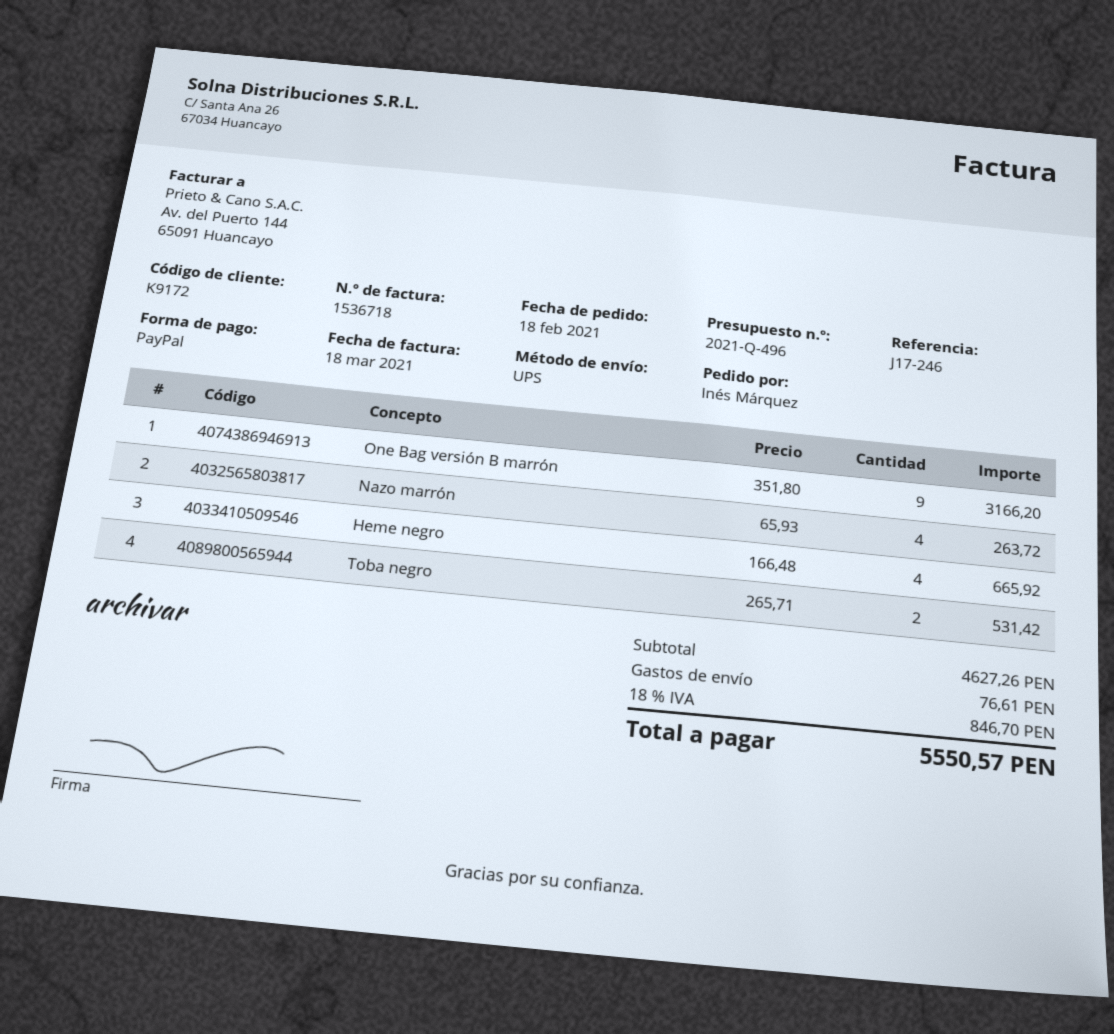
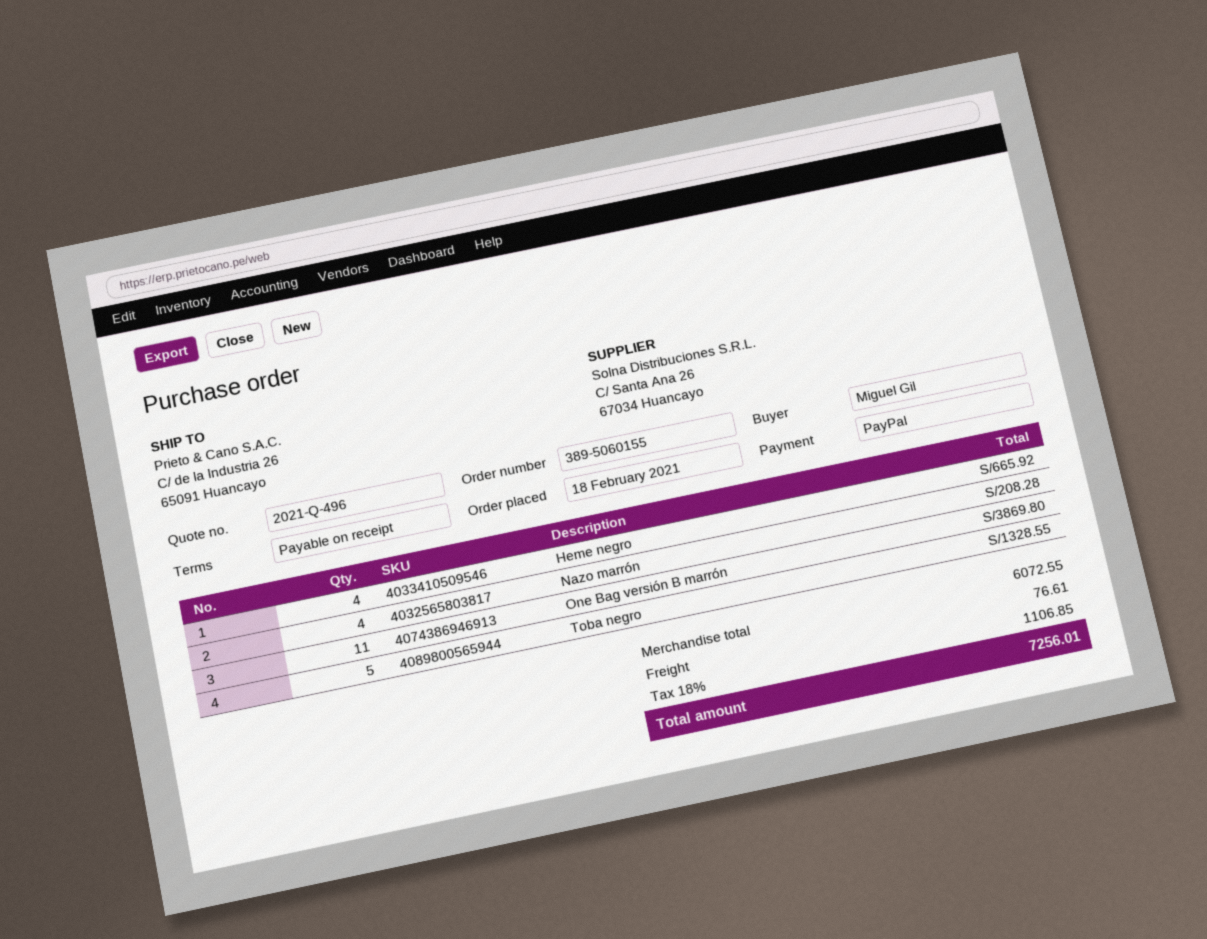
ordered by: Inés Márquez -> Miguel Gil
One Bag versión B marrón: 9 for 3166.20 -> 11 for 3869.80
Nazo marrón: 4 for 263.72 -> 4 for 208.28
Toba negro: 2 for 531.42 -> 5 for 1328.55
subtotal: 4627.26 -> 6072.55
tax: 18% = 846.70 -> 18% = 1106.85
total: 5550.57 -> 7256.01

